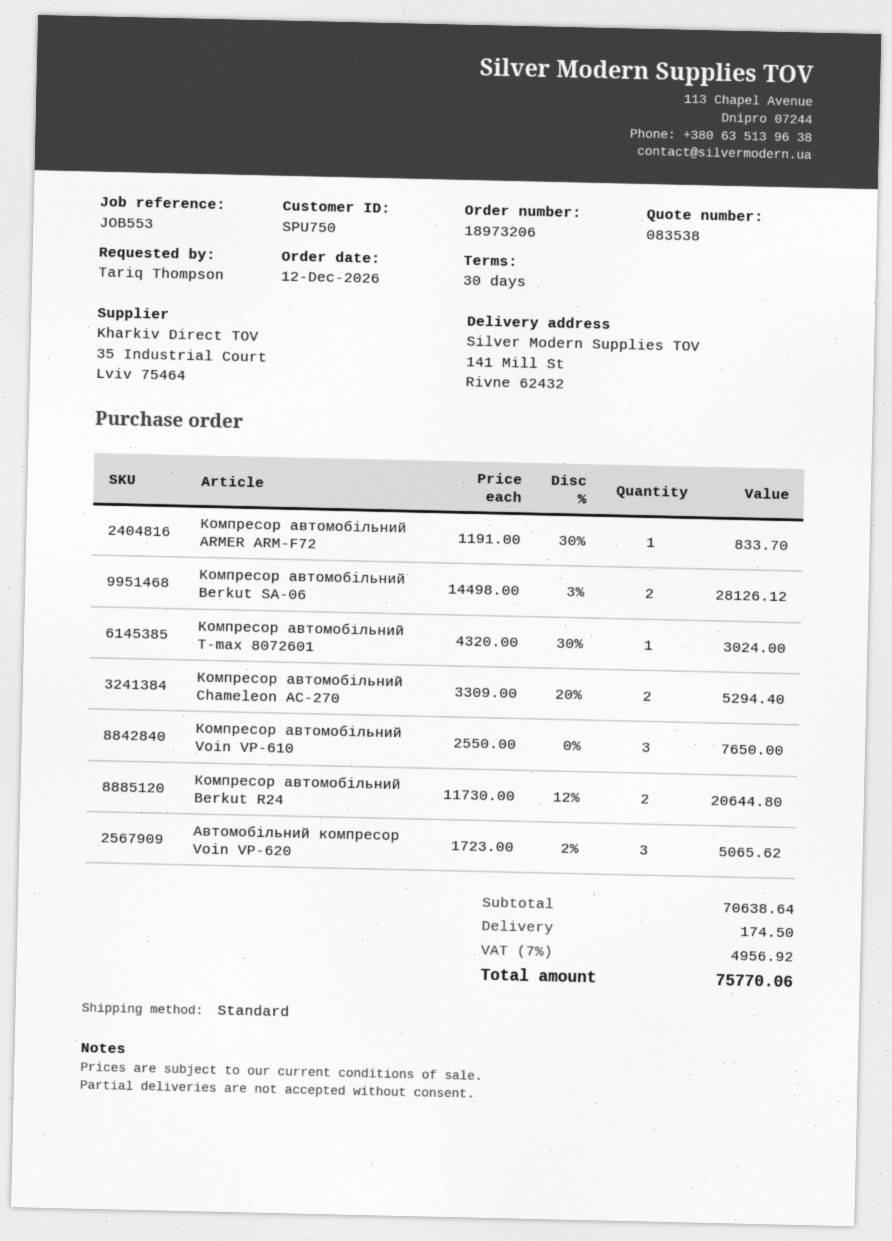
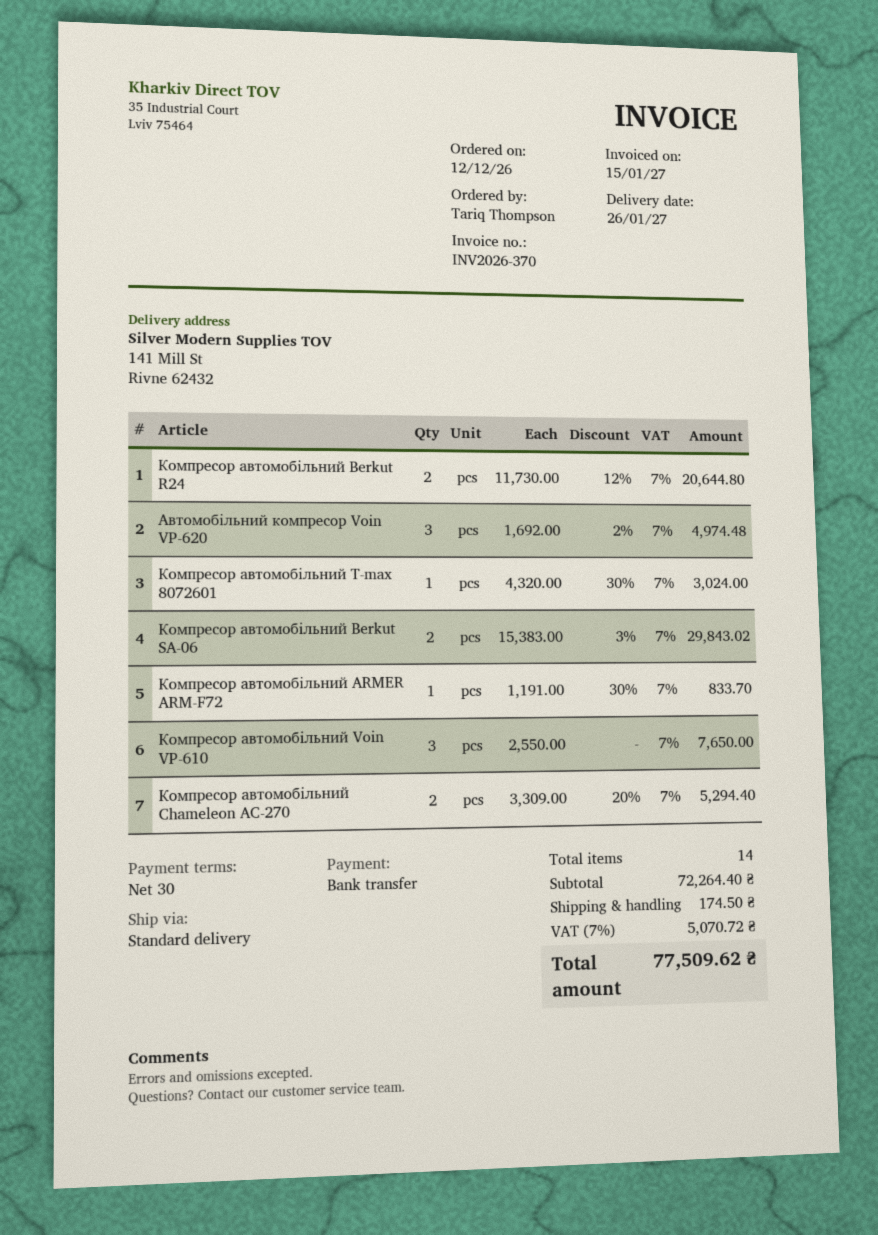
Компресор автомобільний Berkut SA-06: 2 x 14498.00 - 3% = 28126.12 -> 2 x 15383.00 - 3% = 29843.02
Автомобільний компресор Voin VP-620: 3 x 1723.00 - 2% = 5065.62 -> 3 x 1692.00 - 2% = 4974.48
subtotal: 70638.64 -> 72264.40
tax: 7% = 4956.92 -> 7% = 5070.72
total: 75770.06 -> 77509.62

